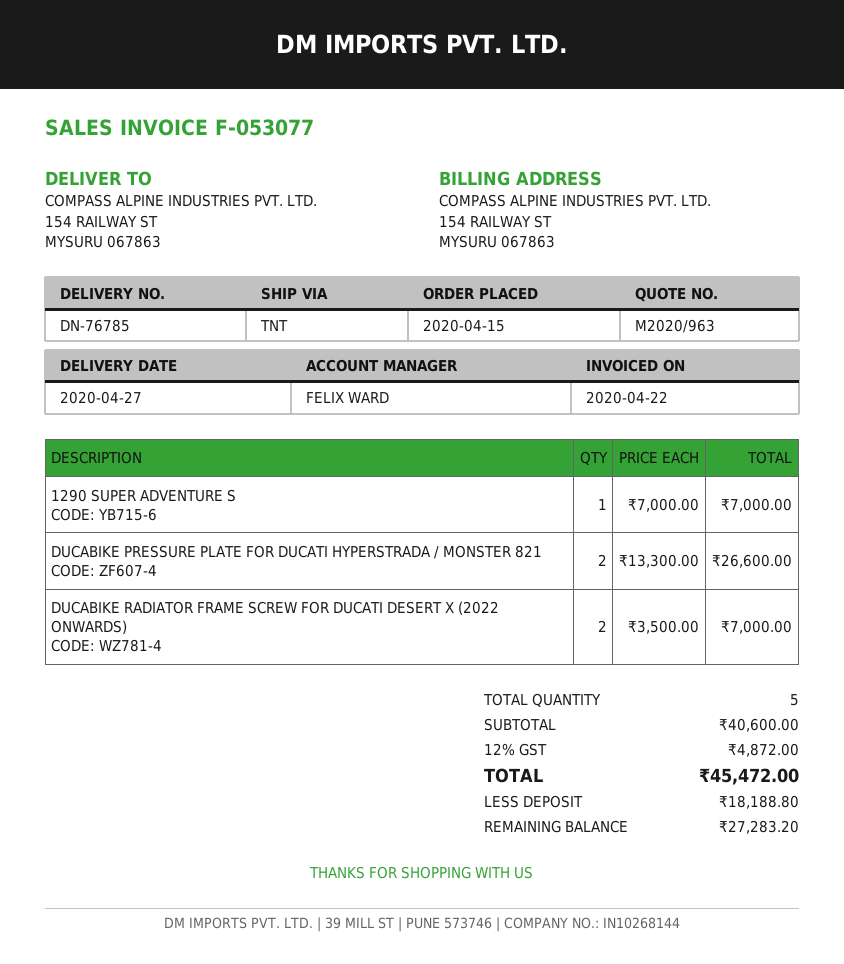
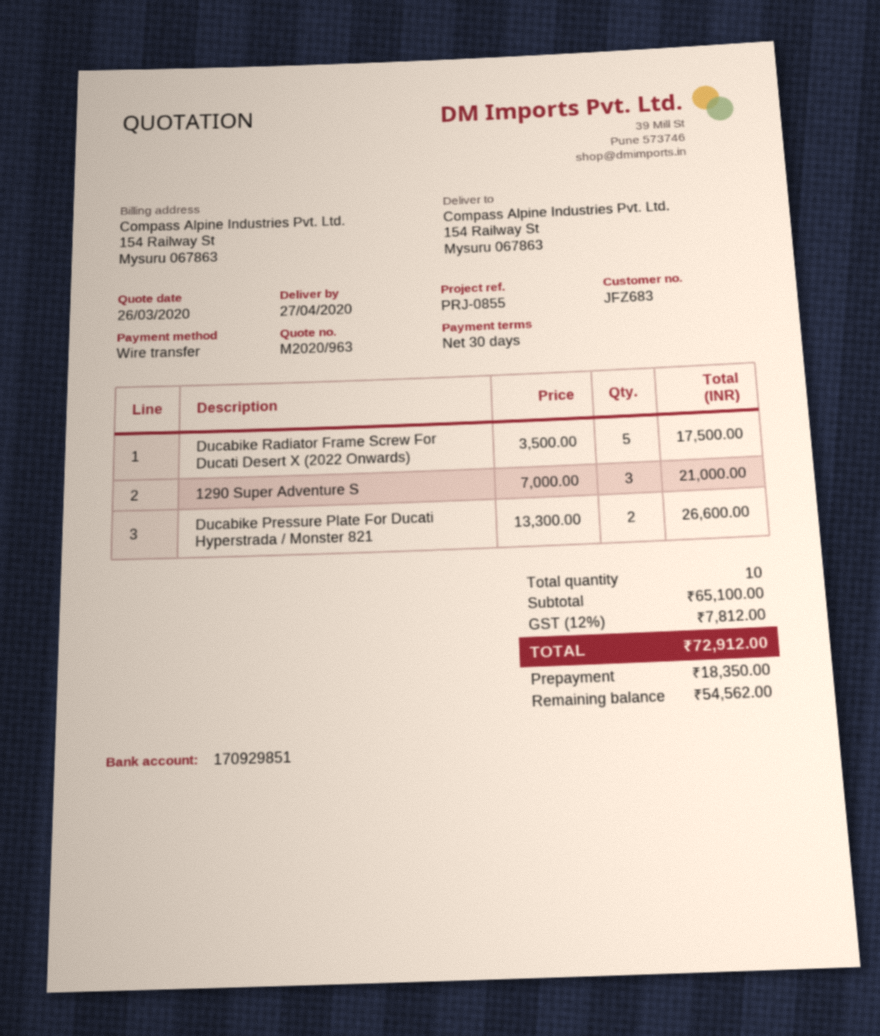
1290 SUPER ADVENTURE S: 1 x 7000.00 = 7000.00 -> 3 x 7000.00 = 21000.00
DUCABIKE RADIATOR FRAME SCREW FOR DUCATI DESERT X (2022 ONWARDS): 2 x 3500.00 = 7000.00 -> 5 x 3500.00 = 17500.00
total quantity: 5 -> 10
subtotal: 40600.00 -> 65100.00
tax: 12% = 4872.00 -> 12% = 7812.00
total: 45472.00 -> 72912.00
deposit: 18188.80 -> 18350.00
balance: 27283.20 -> 54562.00

